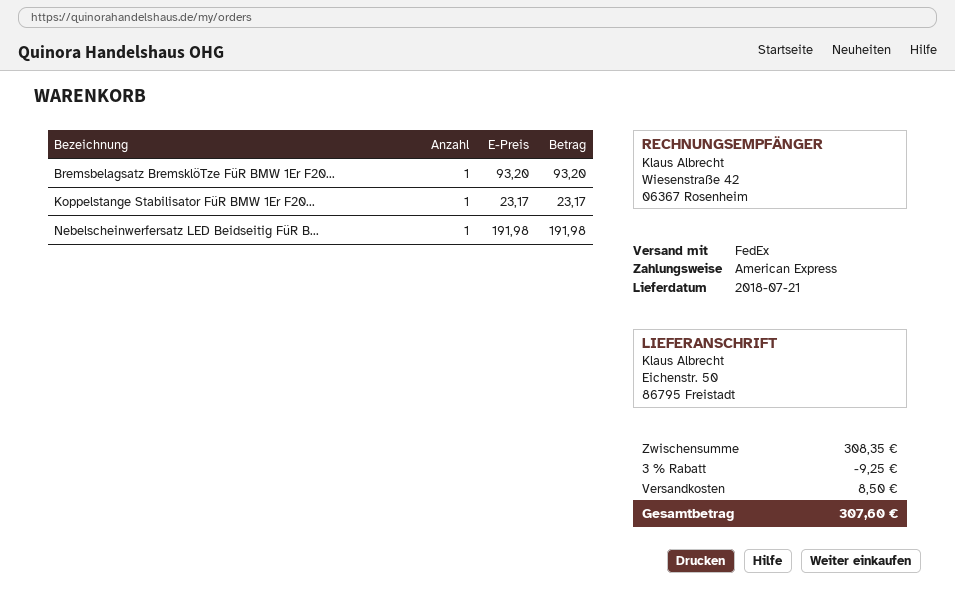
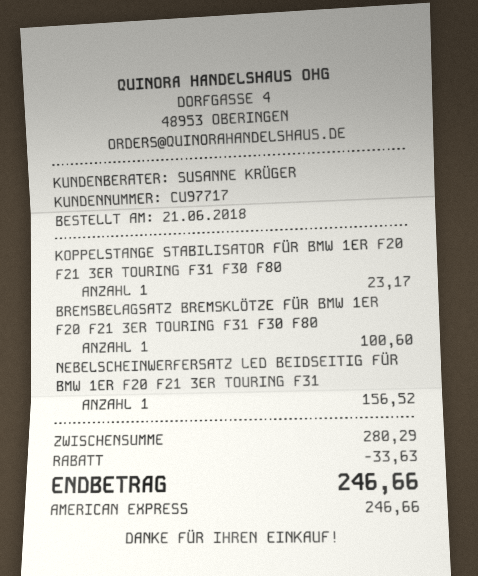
Bremsbelagsatz BremsklöTze FüR BMW 1Er F20...: 1 for 93.20 -> 1 for 100.60
Nebelscheinwerfersatz LED Beidseitig FüR B...: 1 for 191.98 -> 1 for 156.52
subtotal: 308.35 -> 280.29
discount: 9.25 -> 33.63
shipping: 8.50 -> none
total: 307.60 -> 246.66

